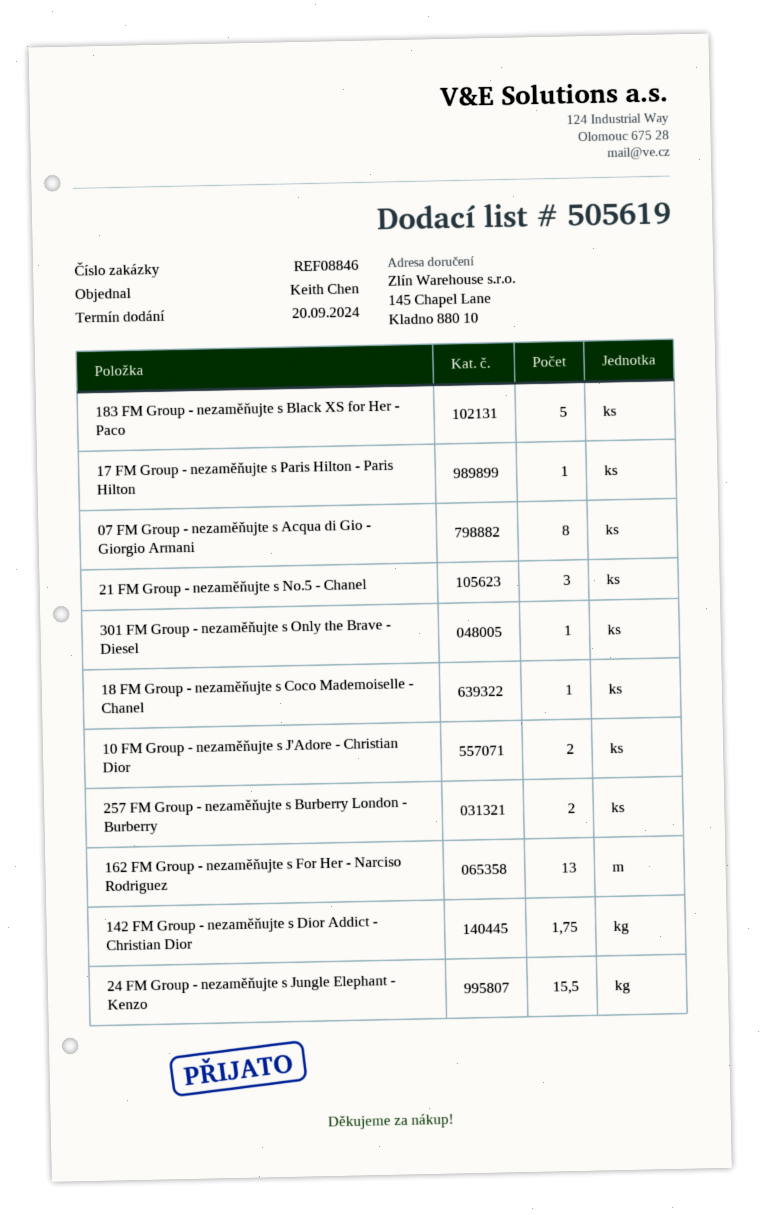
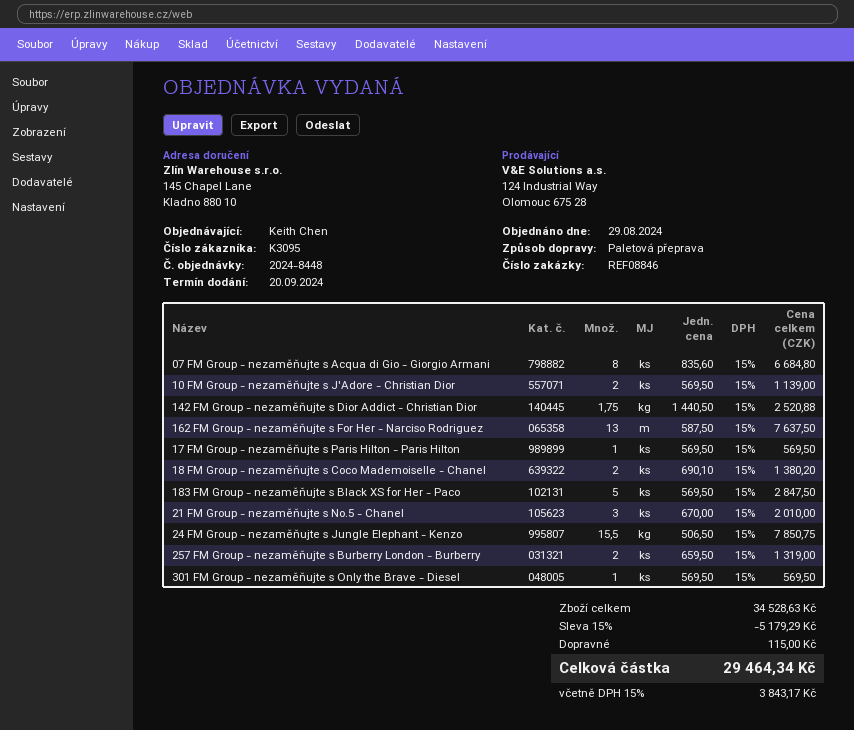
18 FM Group - nezaměňujte s Coco Mademoiselle - Chanel: 1 -> 2

